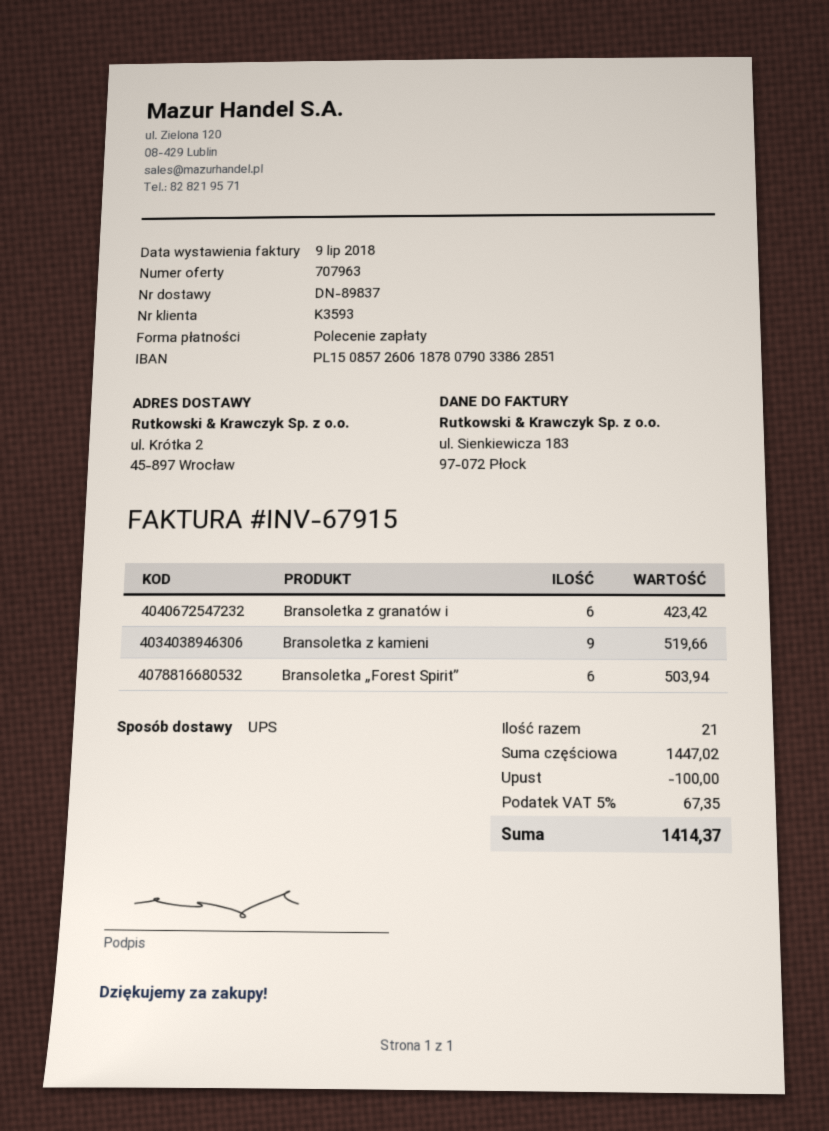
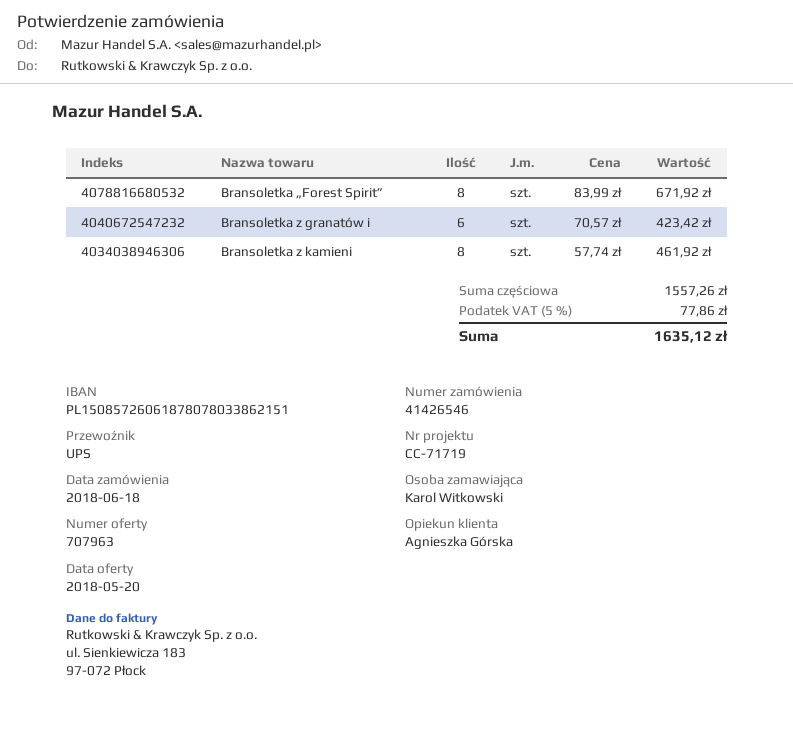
bank account: PL15085726061878079033862851 -> PL15085726061878078033862151
Bransoletka z kamieni: 9 for 519.66 -> 8 for 461.92
Bransoletka „Forest Spirit”: 6 for 503.94 -> 8 for 671.92
subtotal: 1447.02 -> 1557.26
discount: 100.00 -> none
tax: 5% = 67.35 -> 5% = 77.86
total: 1414.37 -> 1635.12

